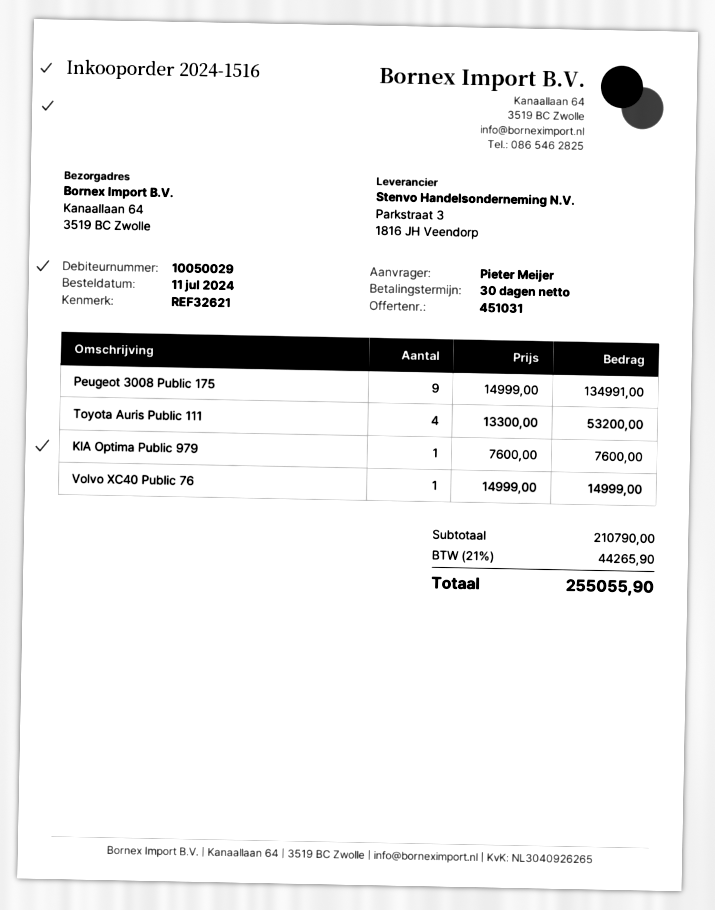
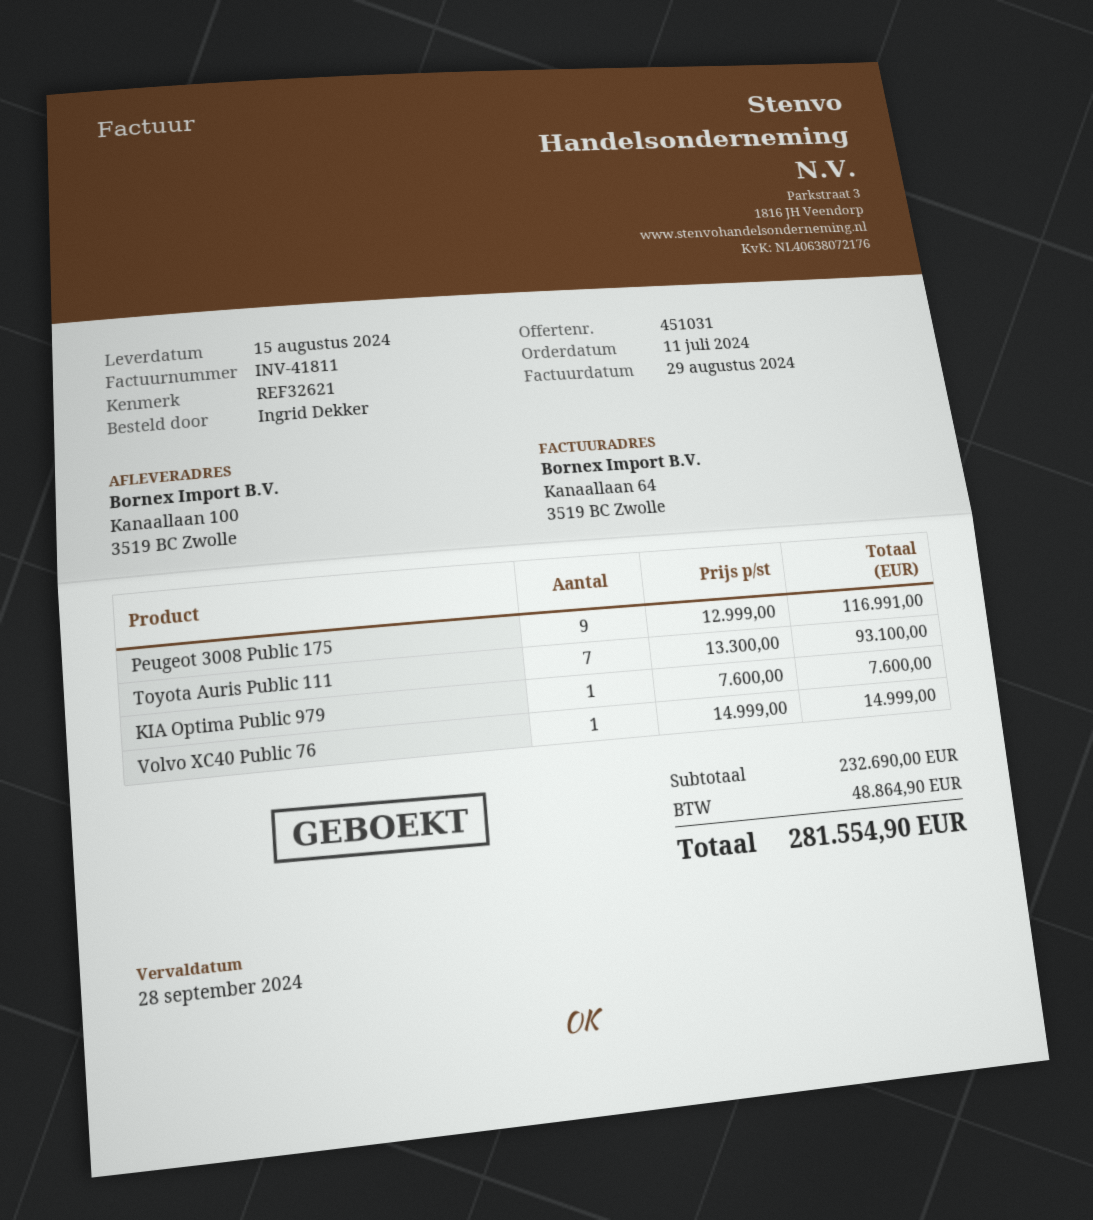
ordered by: Pieter Meijer -> Ingrid Dekker
ship to: Kanaallaan 64, 3519 BC Zwolle -> Kanaallaan 100, 3519 BC Zwolle
Peugeot 3008 Public 175: 9 x 14999.00 = 134991.00 -> 9 x 12999.00 = 116991.00
Toyota Auris Public 111: 4 x 13300.00 = 53200.00 -> 7 x 13300.00 = 93100.00
subtotal: 210790.00 -> 232690.00
tax: 44265.90 -> 48864.90
total: 255055.90 -> 281554.90

